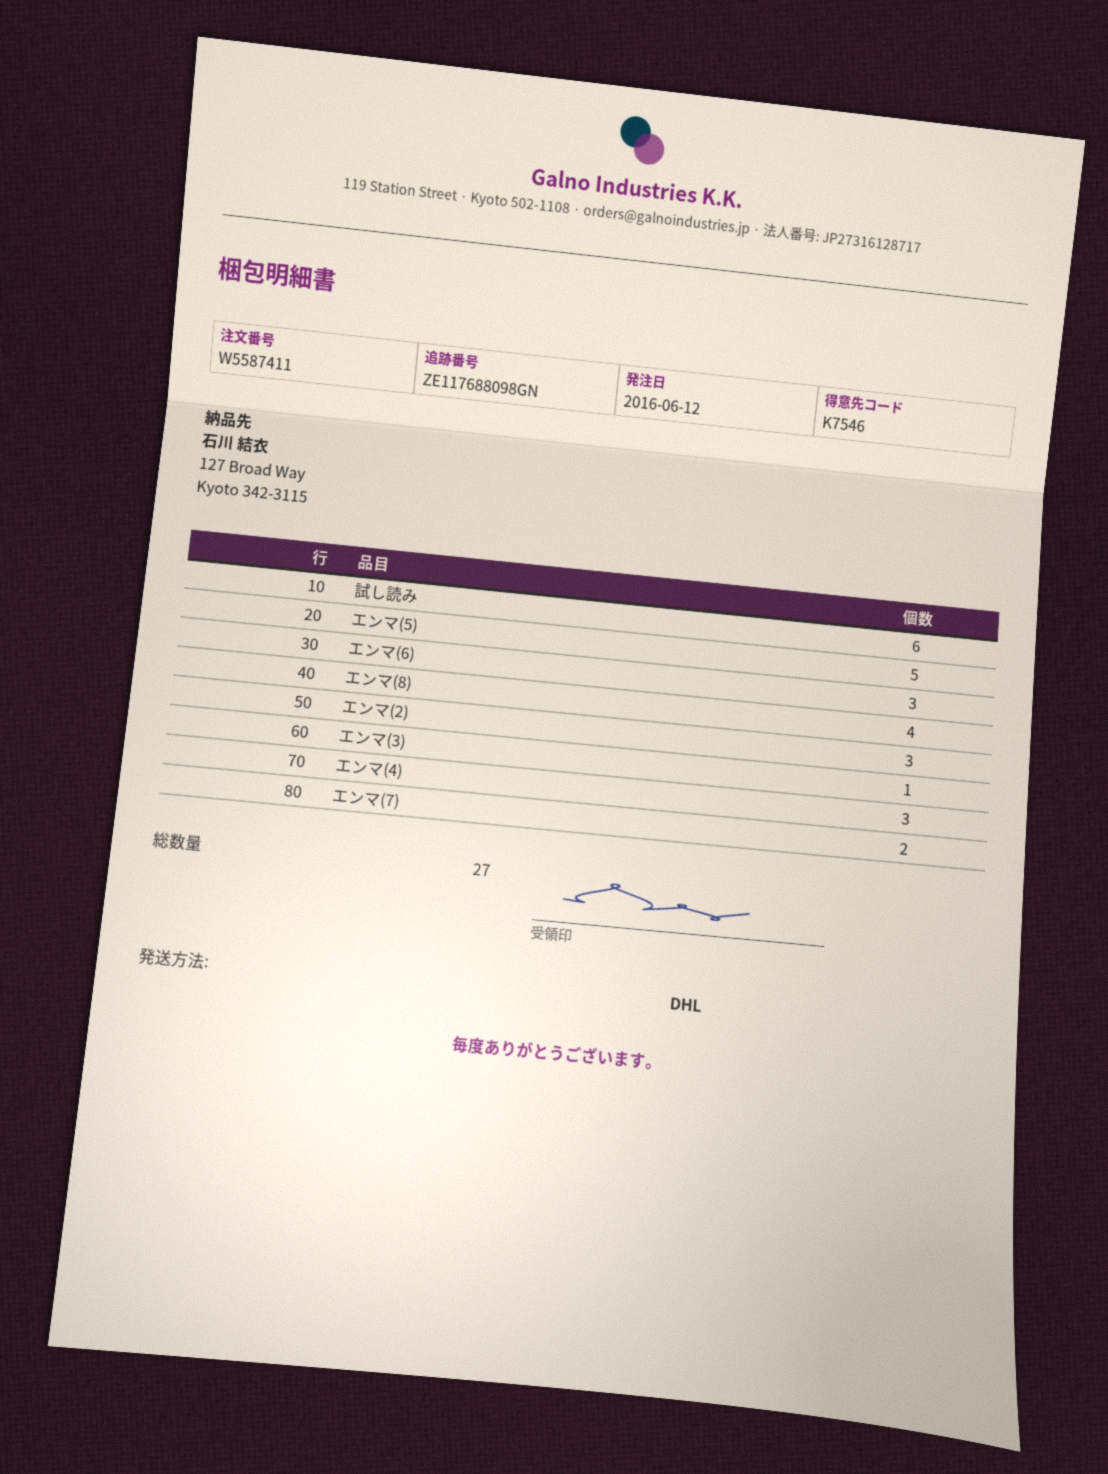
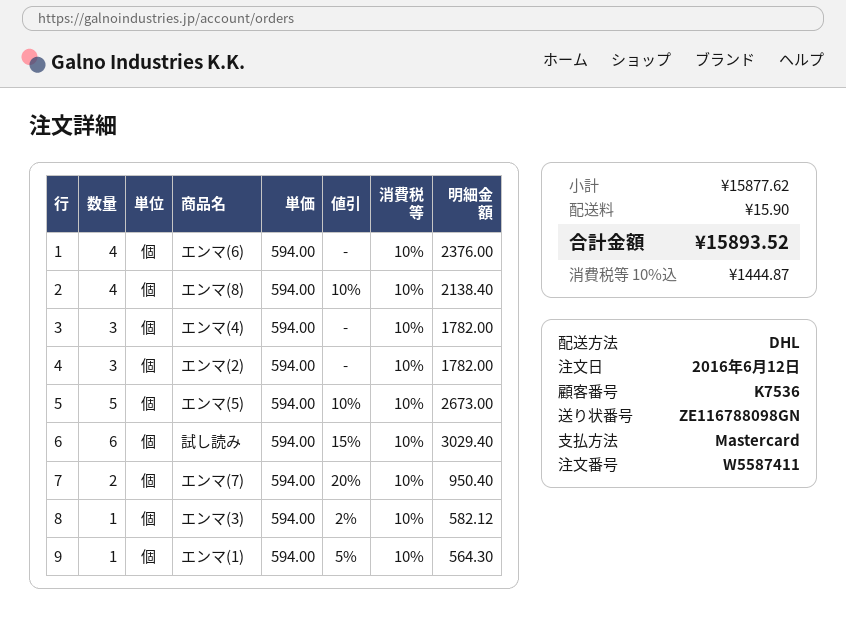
customer number: K7546 -> K7536
tracking number: ZE117688098GN -> ZE116788098GN
エンマ(6): 3 -> 4
エンマ(1): none -> 1

